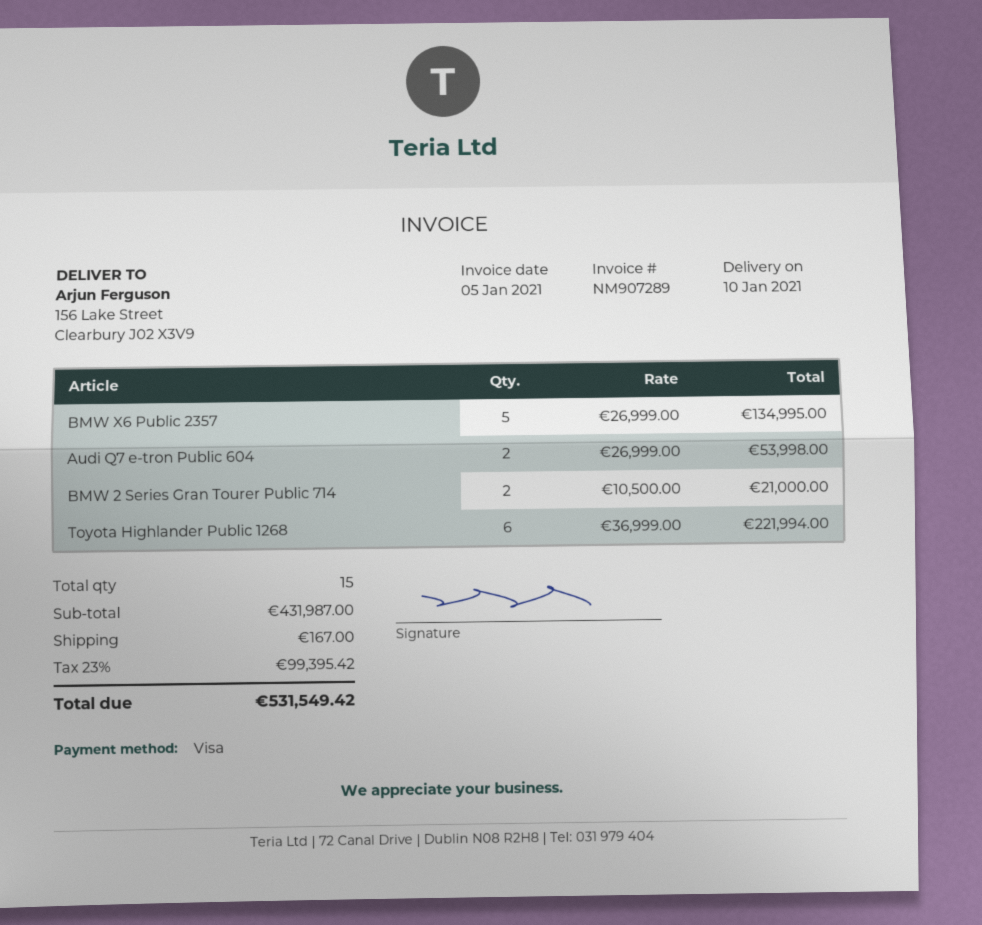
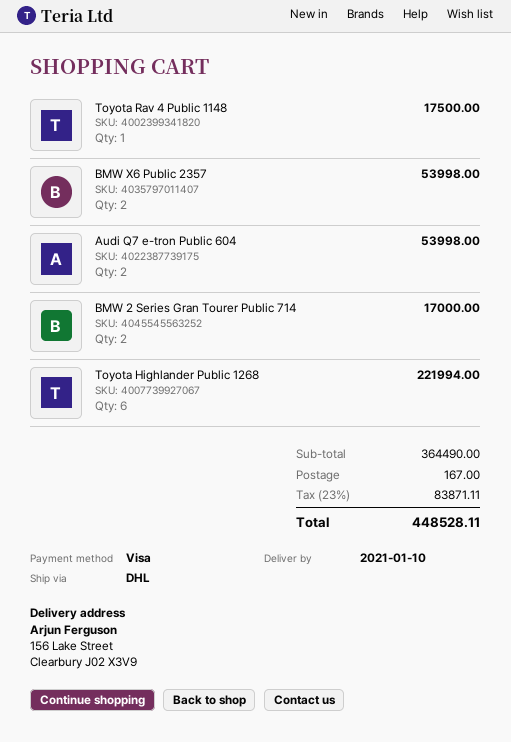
BMW X6 Public 2357: 5 for 134995.00 -> 2 for 53998.00
BMW 2 Series Gran Tourer Public 714: 2 for 21000.00 -> 2 for 17000.00
Toyota Rav 4 Public 1148: none -> 1 for 17500.00
subtotal: 431987.00 -> 364490.00
tax: 23% = 99395.42 -> 23% = 83871.11
total: 531549.42 -> 448528.11

